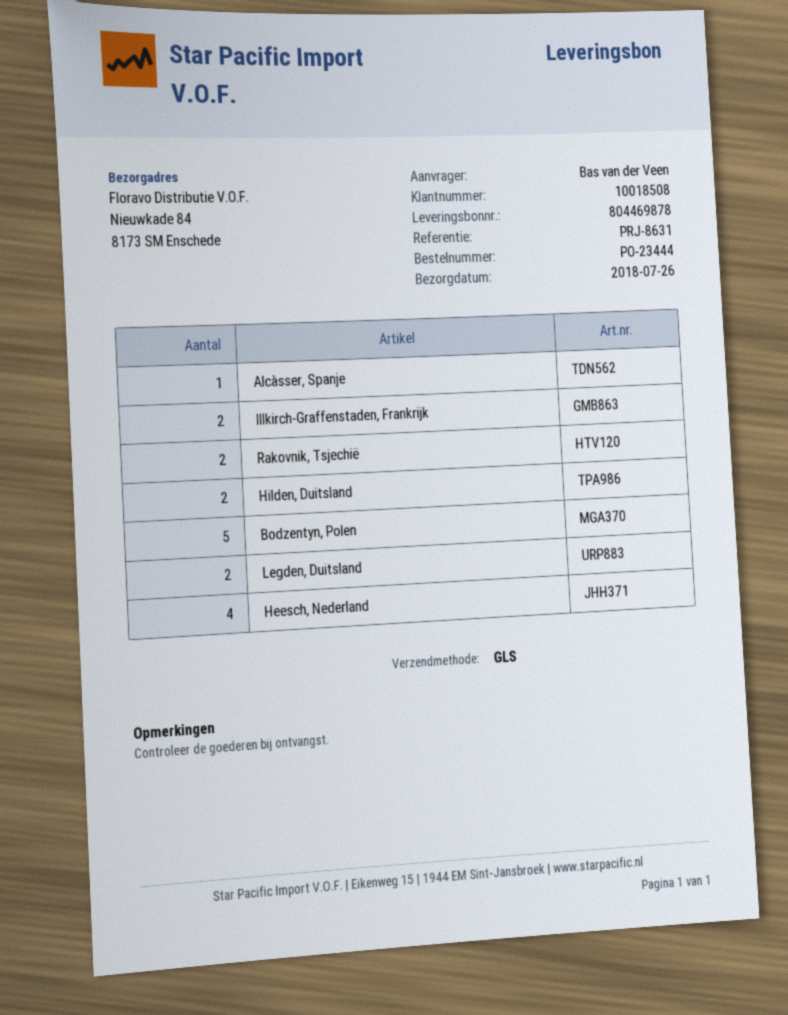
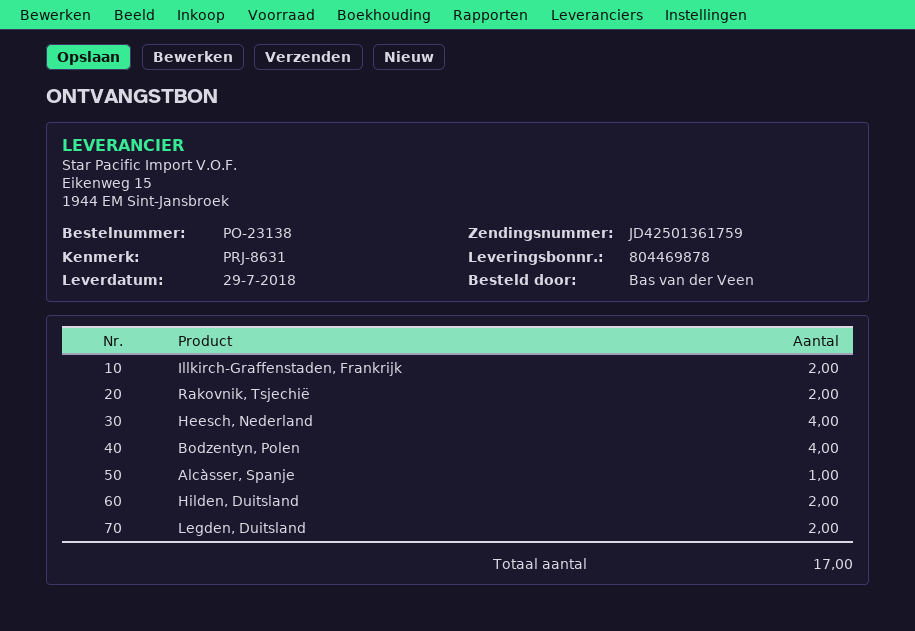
order number: PO-23444 -> PO-23138
delivery date: 2018-07-26 -> 2018-07-29
Bodzentyn, Polen: 5 -> 4

